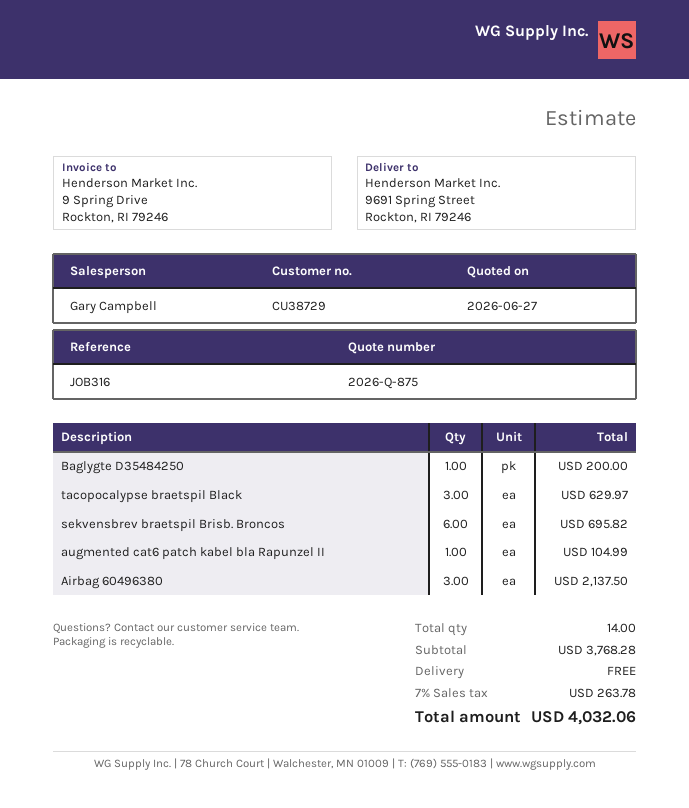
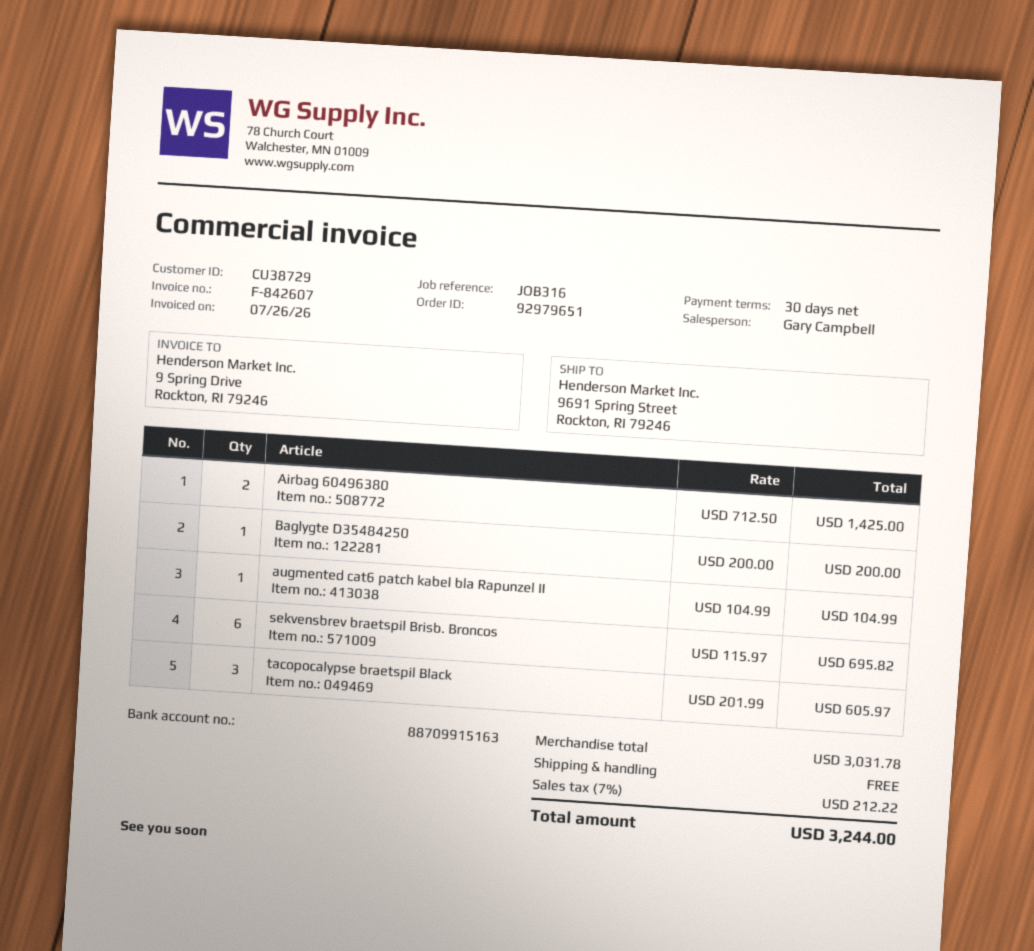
tacopocalypse braetspil Black: 3 for 629.97 -> 3 for 605.97
Airbag 60496380: 3 for 2137.50 -> 2 for 1425.00
subtotal: 3768.28 -> 3031.78
tax: 7% = 263.78 -> 7% = 212.22
total: 4032.06 -> 3244.00

